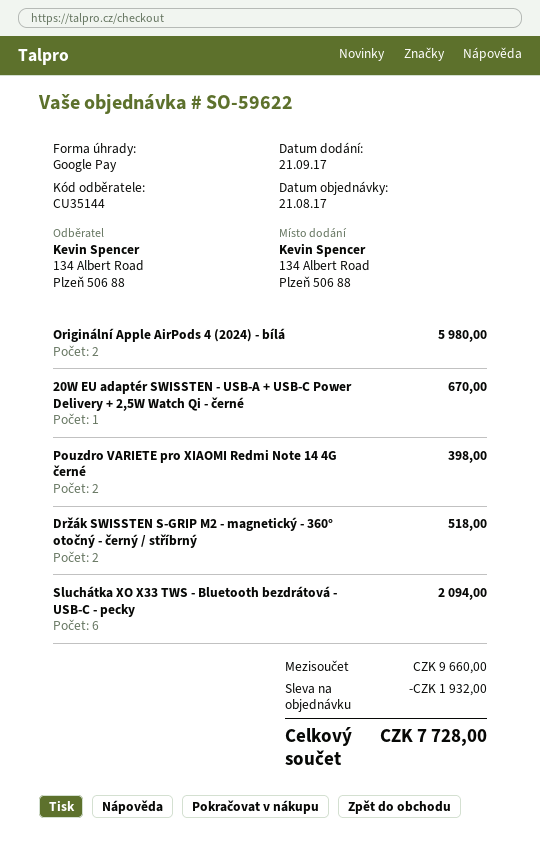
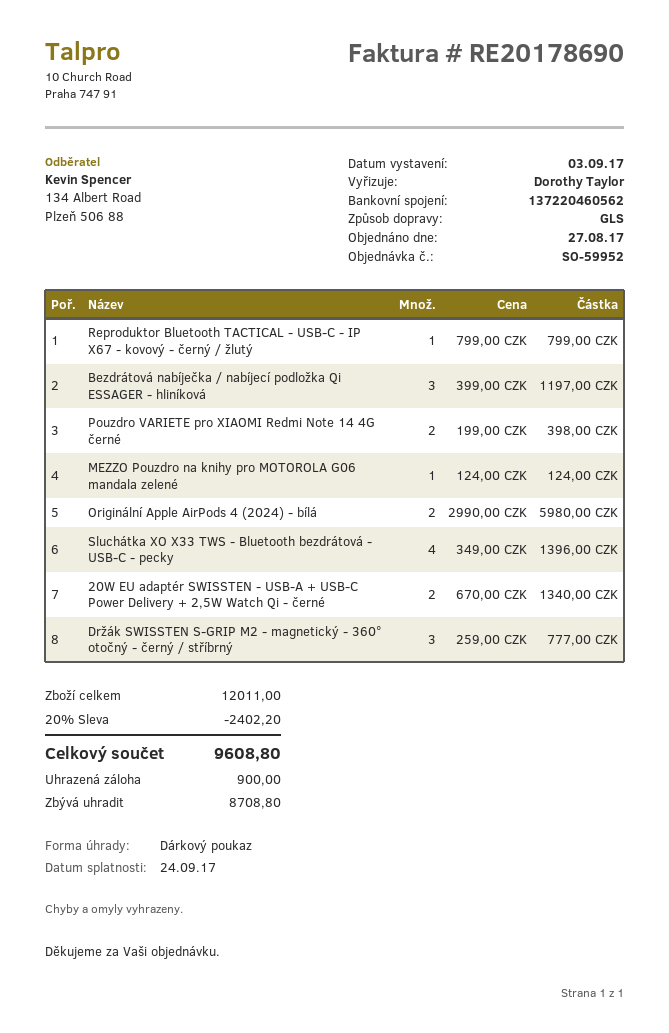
order number: SO-59622 -> SO-59952
order date: 2017-08-21 -> 2017-08-27
payment method: Google Pay -> gift card
20W EU adaptér SWISSTEN - USB-A + USB-C Power Delivery + 2,5W Watch Qi - černé: 1 for 670.00 -> 2 for 1340.00
Držák SWISSTEN S-GRIP M2 - magnetický - 360° otočný - černý / stříbrný: 2 for 518.00 -> 3 for 777.00
Sluchátka XO X33 TWS - Bluetooth bezdrátová - USB-C - pecky: 6 for 2094.00 -> 4 for 1396.00
Reproduktor Bluetooth TACTICAL - USB-C - IP X67 - kovový - černý / žlutý: none -> 1 for 799.00
Bezdrátová nabíječka / nabíjecí podložka Qi ESSAGER - hliníková: none -> 3 for 1197.00
MEZZO Pouzdro na knihy pro MOTOROLA G06 mandala zelené: none -> 1 for 124.00
subtotal: 9660.00 -> 12011.00
discount: 1932.00 -> 2402.20
total: 7728.00 -> 9608.80

